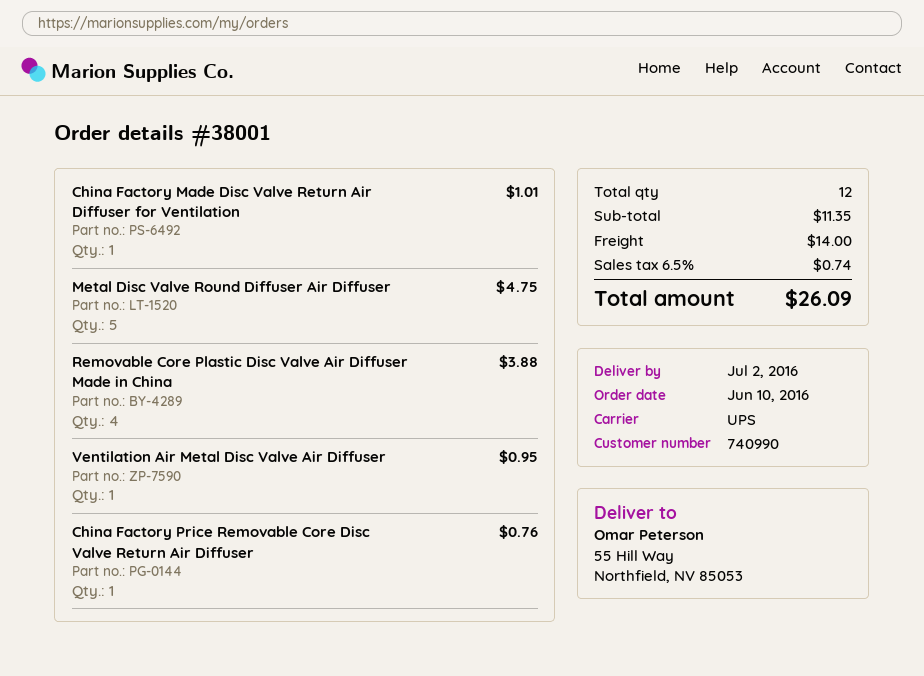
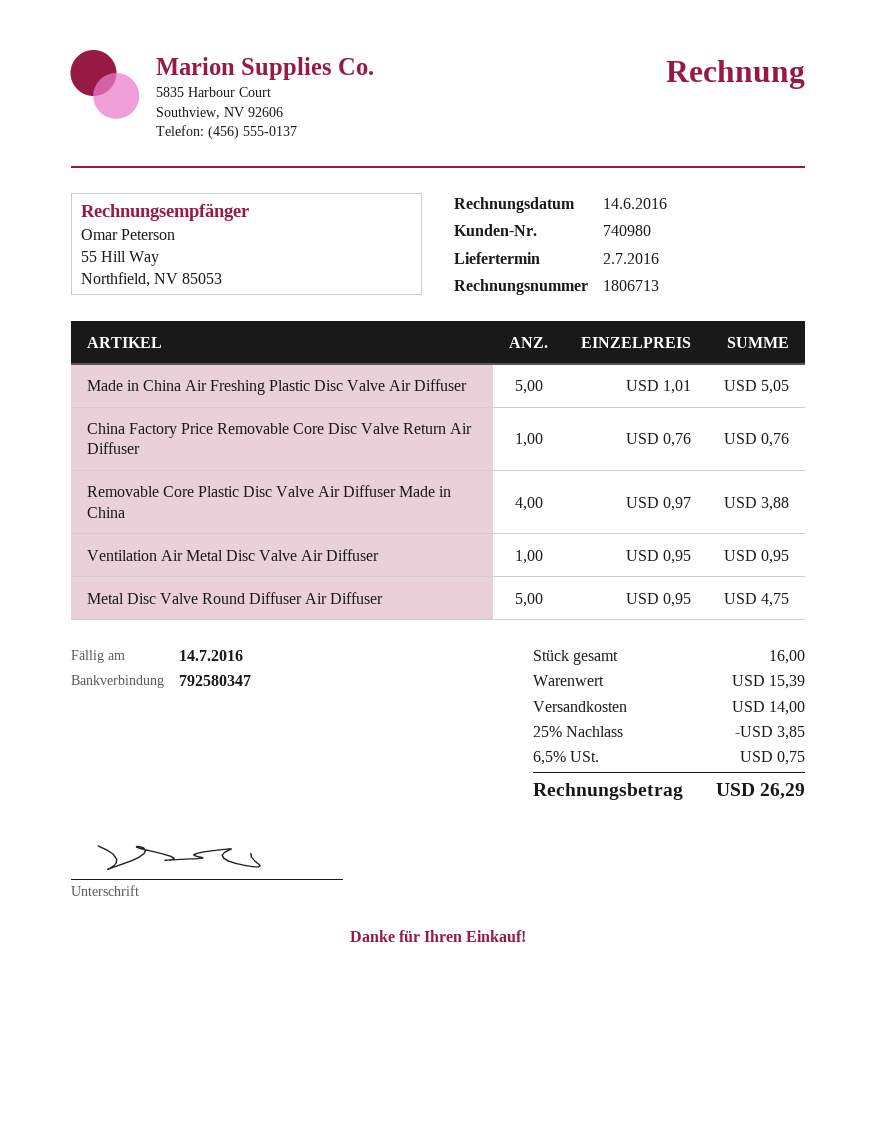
customer number: 740990 -> 740980
China Factory Made Disc Valve Return Air Diffuser for Ventilation: 1 for 1.01 -> none
Made in China Air Freshing Plastic Disc Valve Air Diffuser: none -> 5 for 5.05
total quantity: 12 -> 16
subtotal: 11.35 -> 15.39
discount: none -> 25% = 3.85
tax: 6.5% = 0.74 -> 6.5% = 0.75
total: 26.09 -> 26.29

